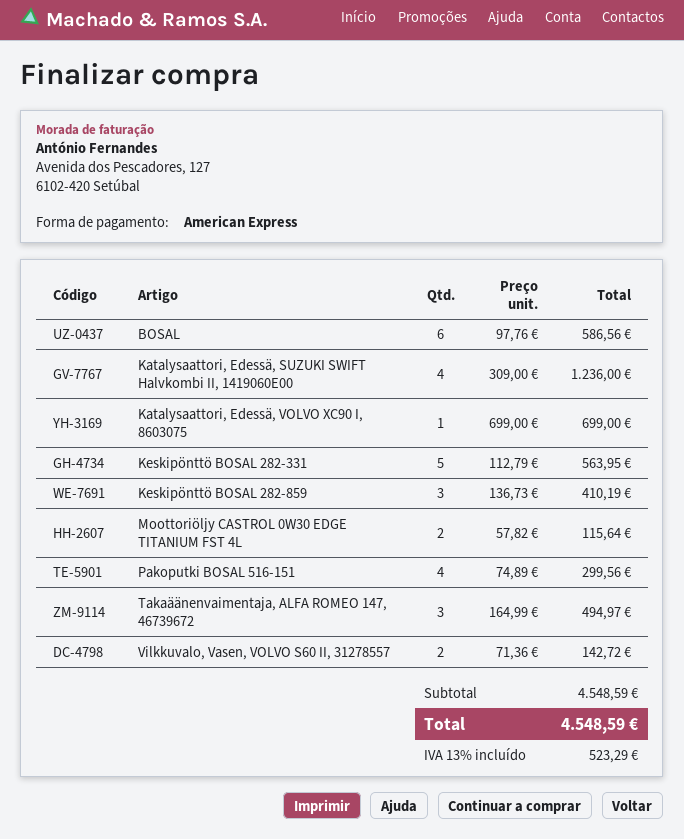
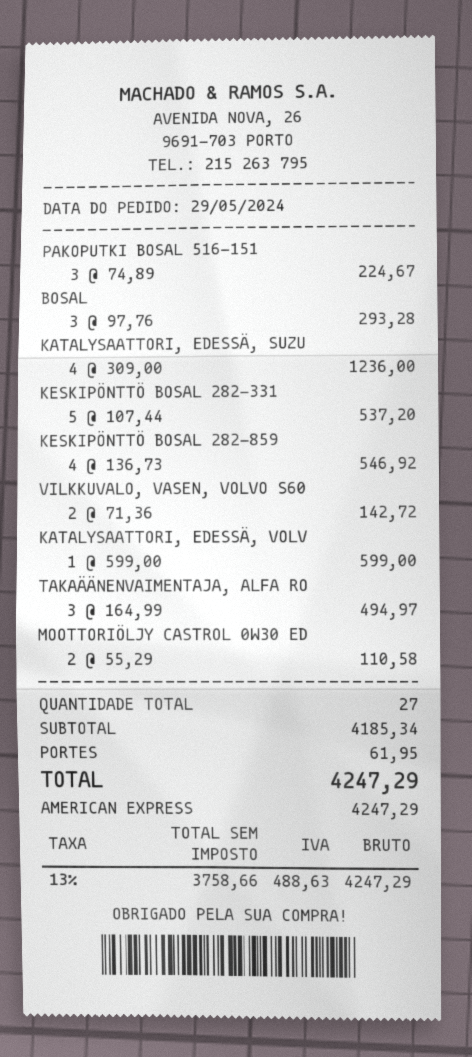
BOSAL: 6 x 97.76 = 586.56 -> 3 x 97.76 = 293.28
Katalysaattori, Edessä, VOLVO XC90 I, 8603075: 1 x 699.00 = 699.00 -> 1 x 599.00 = 599.00
Keskipönttö BOSAL 282-331: 5 x 112.79 = 563.95 -> 5 x 107.44 = 537.20
Keskipönttö BOSAL 282-859: 3 x 136.73 = 410.19 -> 4 x 136.73 = 546.92
Moottoriöljy CASTROL 0W30 EDGE TITANIUM FST 4L: 2 x 57.82 = 115.64 -> 2 x 55.29 = 110.58
Pakoputki BOSAL 516-151: 4 x 74.89 = 299.56 -> 3 x 74.89 = 224.67
subtotal: 4548.59 -> 4185.34
shipping: none -> 61.95
tax: 13% = 523.29 -> 13% = 488.63
total: 4548.59 -> 4247.29

